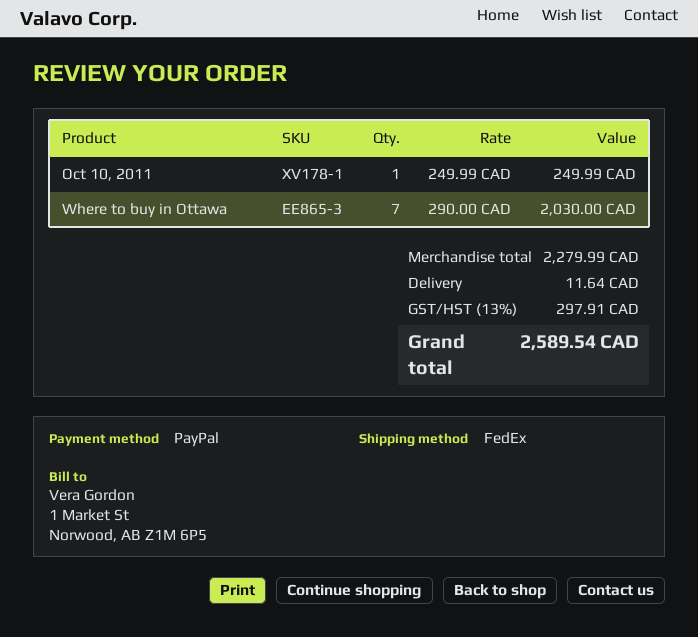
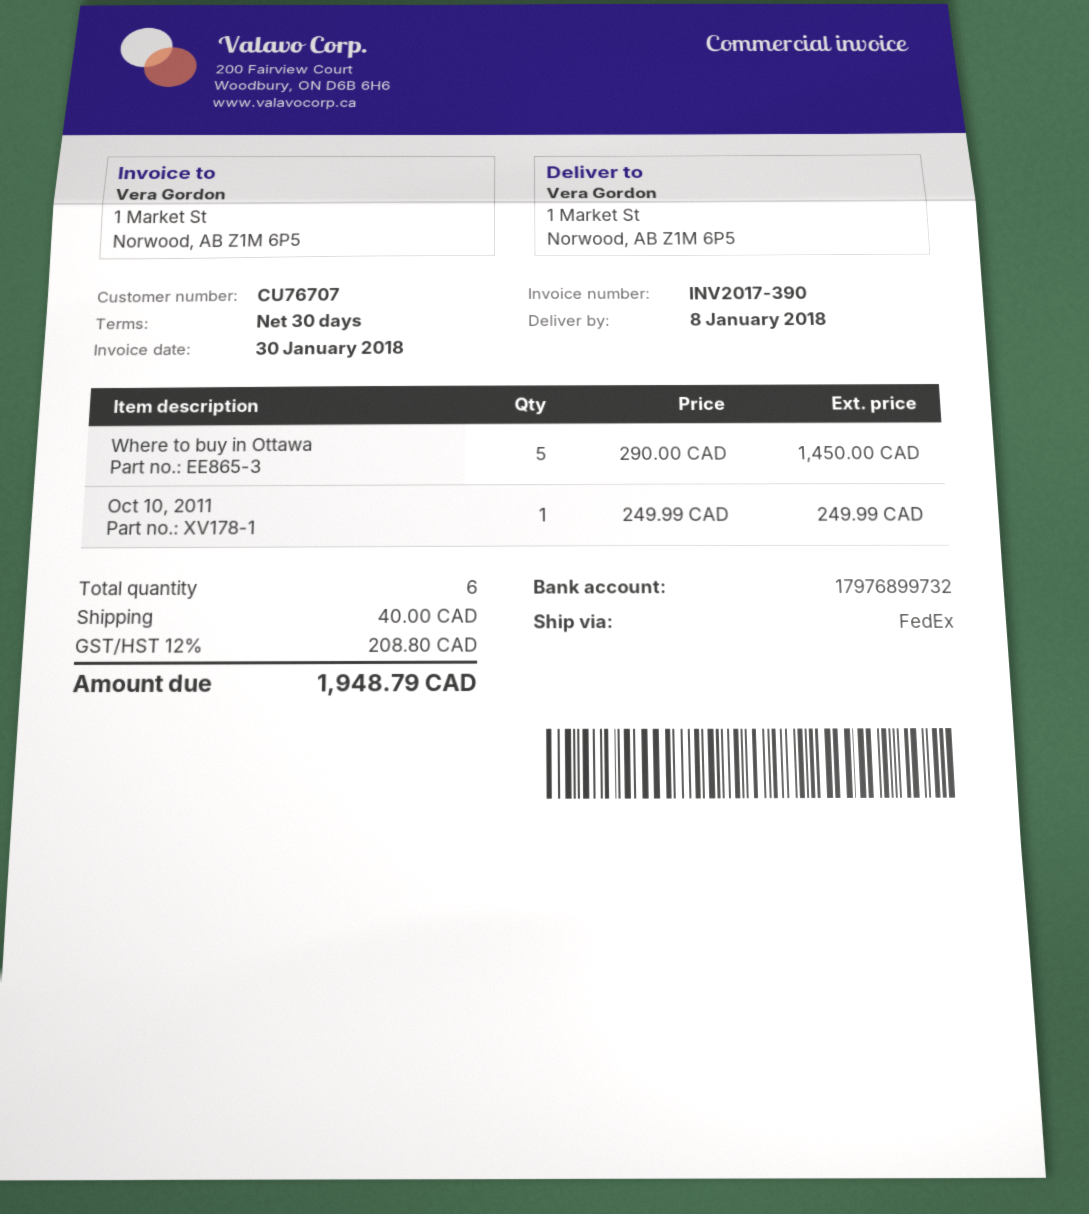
Where to buy in Ottawa: 7 x 290.00 = 2030.00 -> 5 x 290.00 = 1450.00
shipping: 11.64 -> 40.00
tax: 13% = 297.91 -> 12% = 208.80
total: 2589.54 -> 1948.79

